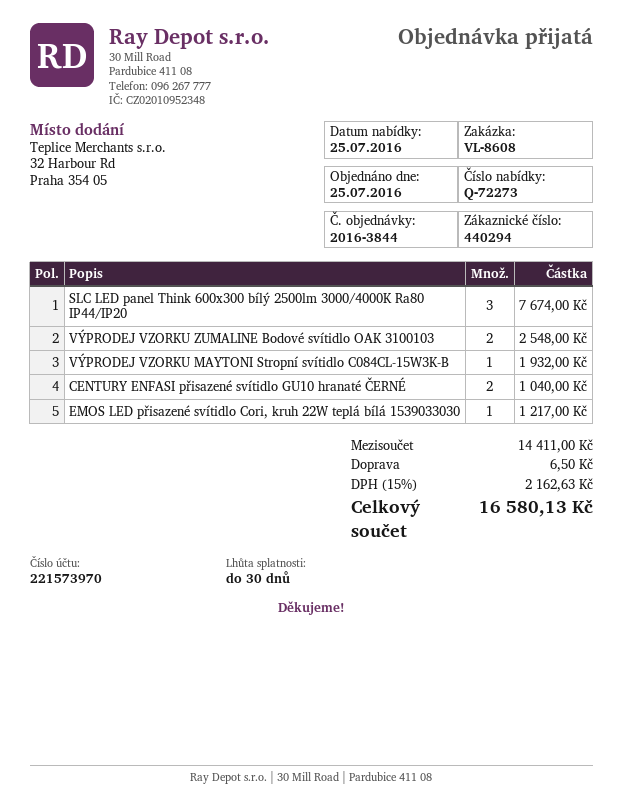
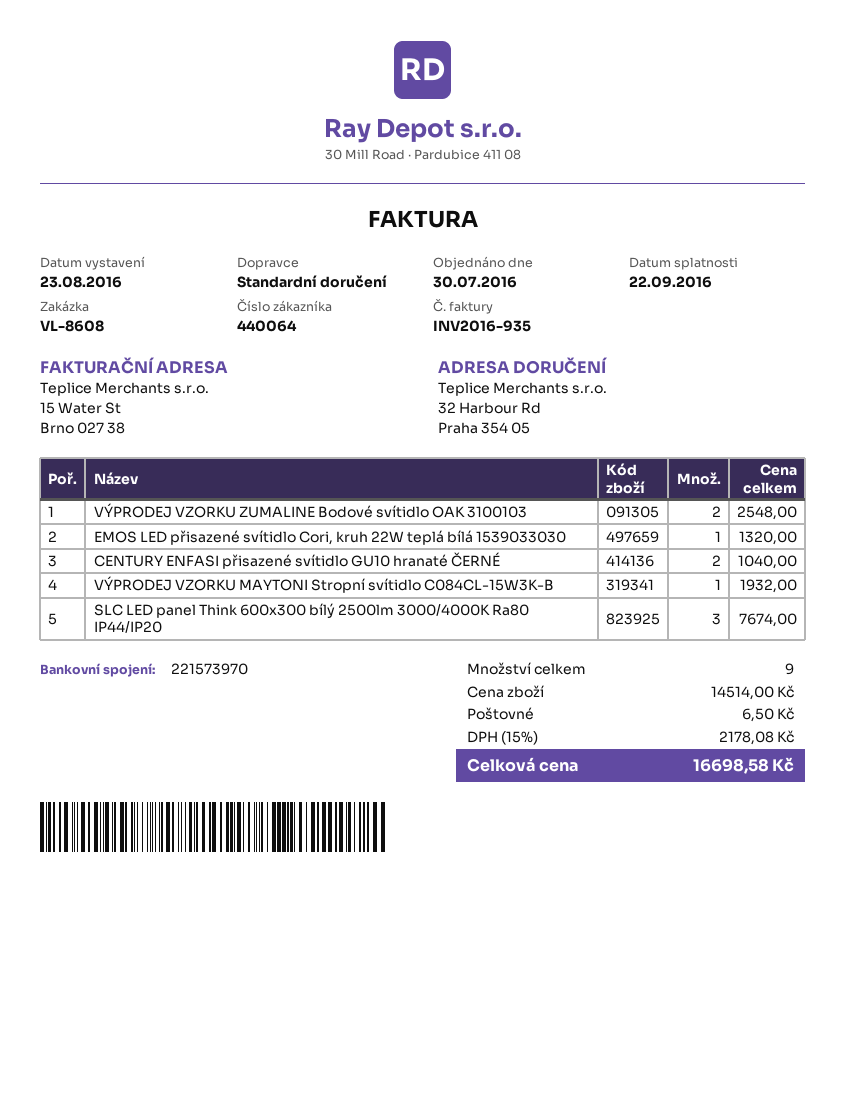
order date: 2016-07-25 -> 2016-07-30
customer number: 440294 -> 440064
EMOS LED přisazené svítidlo Cori, kruh 22W teplá bílá 1539033030: 1 for 1217.00 -> 1 for 1320.00
subtotal: 14411.00 -> 14514.00
tax: 15% = 2162.63 -> 15% = 2178.08
total: 16580.13 -> 16698.58

